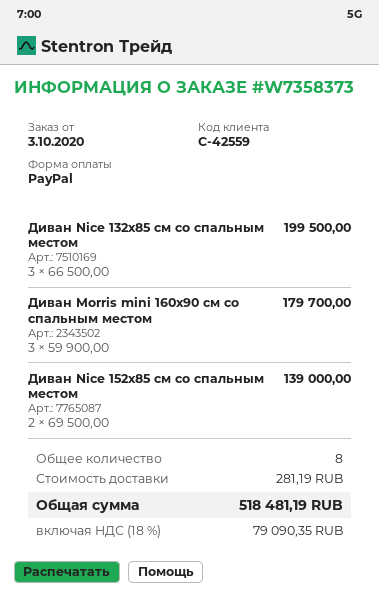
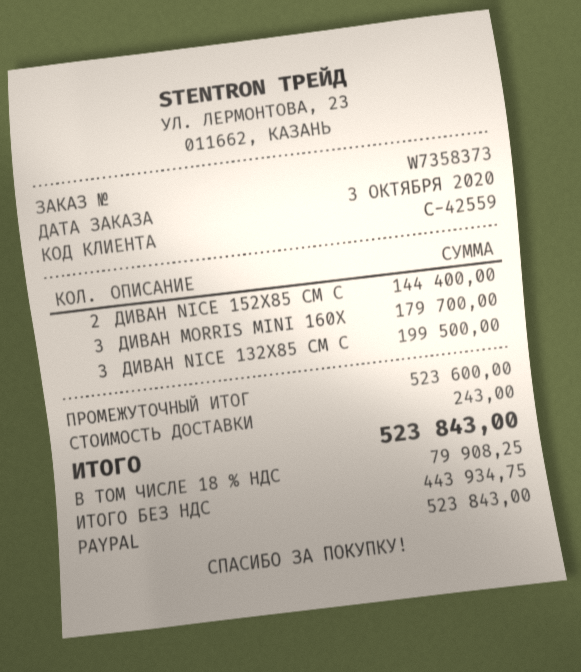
Диван Nice 152x85 см со спальным местом: 2 for 139000.00 -> 2 for 144400.00
shipping: 281.19 -> 243.00
tax: 18% = 79090.35 -> 18% = 79908.25
total: 518481.19 -> 523843.00

